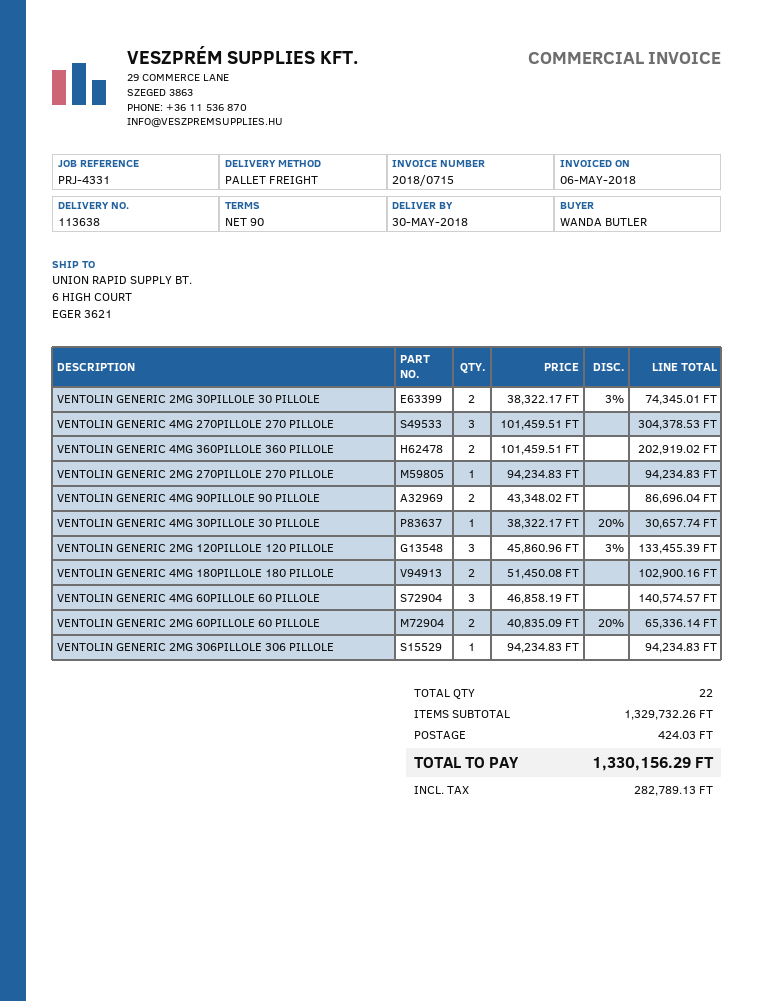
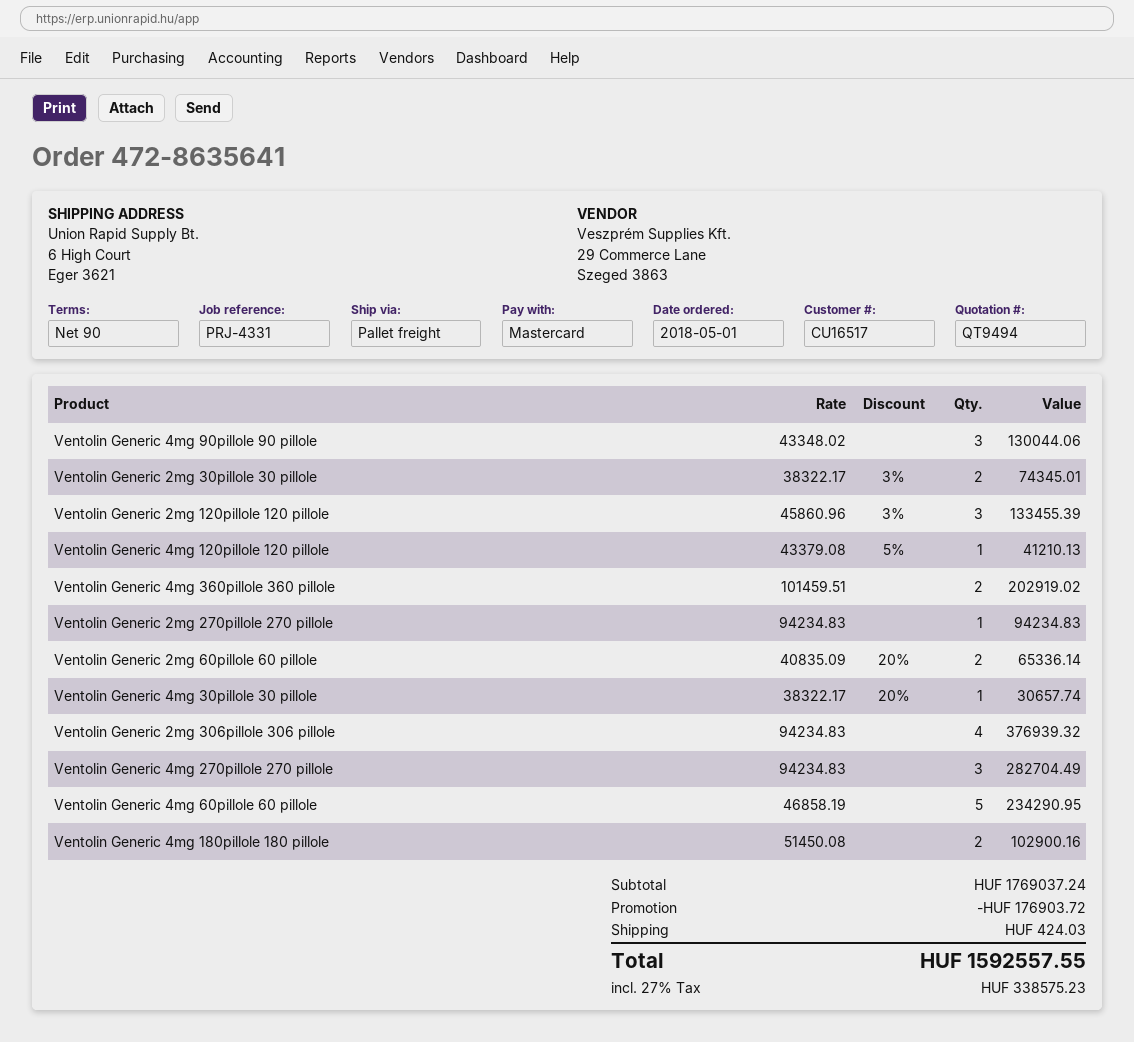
VENTOLIN GENERIC 4MG 270PILLOLE 270 PILLOLE: 3 x 101459.51 = 304378.53 -> 3 x 94234.83 = 282704.49
VENTOLIN GENERIC 4MG 90PILLOLE 90 PILLOLE: 2 x 43348.02 = 86696.04 -> 3 x 43348.02 = 130044.06
VENTOLIN GENERIC 4MG 60PILLOLE 60 PILLOLE: 3 x 46858.19 = 140574.57 -> 5 x 46858.19 = 234290.95
VENTOLIN GENERIC 2MG 306PILLOLE 306 PILLOLE: 1 x 94234.83 = 94234.83 -> 4 x 94234.83 = 376939.32
Ventolin Generic 4mg 120pillole 120 pillole: none -> 1 x 43379.08 - 5% = 41210.13
subtotal: 1329732.26 -> 1769037.24
discount: none -> 176903.72
tax: 282789.13 -> 338575.23
total: 1330156.29 -> 1592557.55

